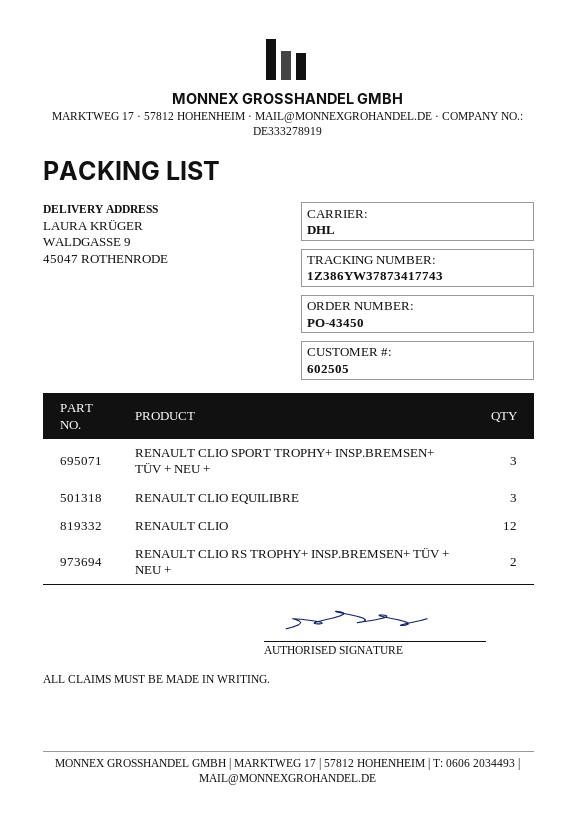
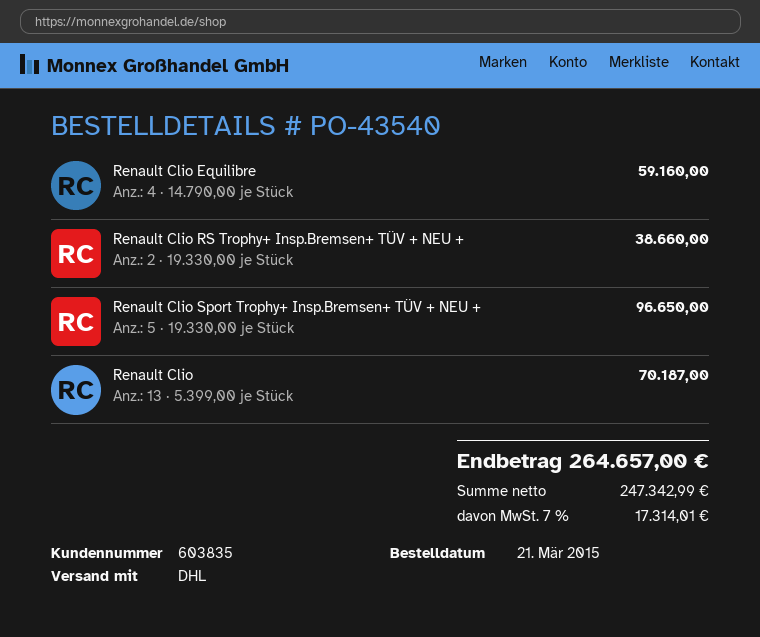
order number: PO-43450 -> PO-43540
customer number: 602505 -> 603835
RENAULT CLIO SPORT TROPHY+ INSP.BREMSEN+ TÜV + NEU +: 3 -> 5
RENAULT CLIO EQUILIBRE: 3 -> 4
RENAULT CLIO: 12 -> 13

